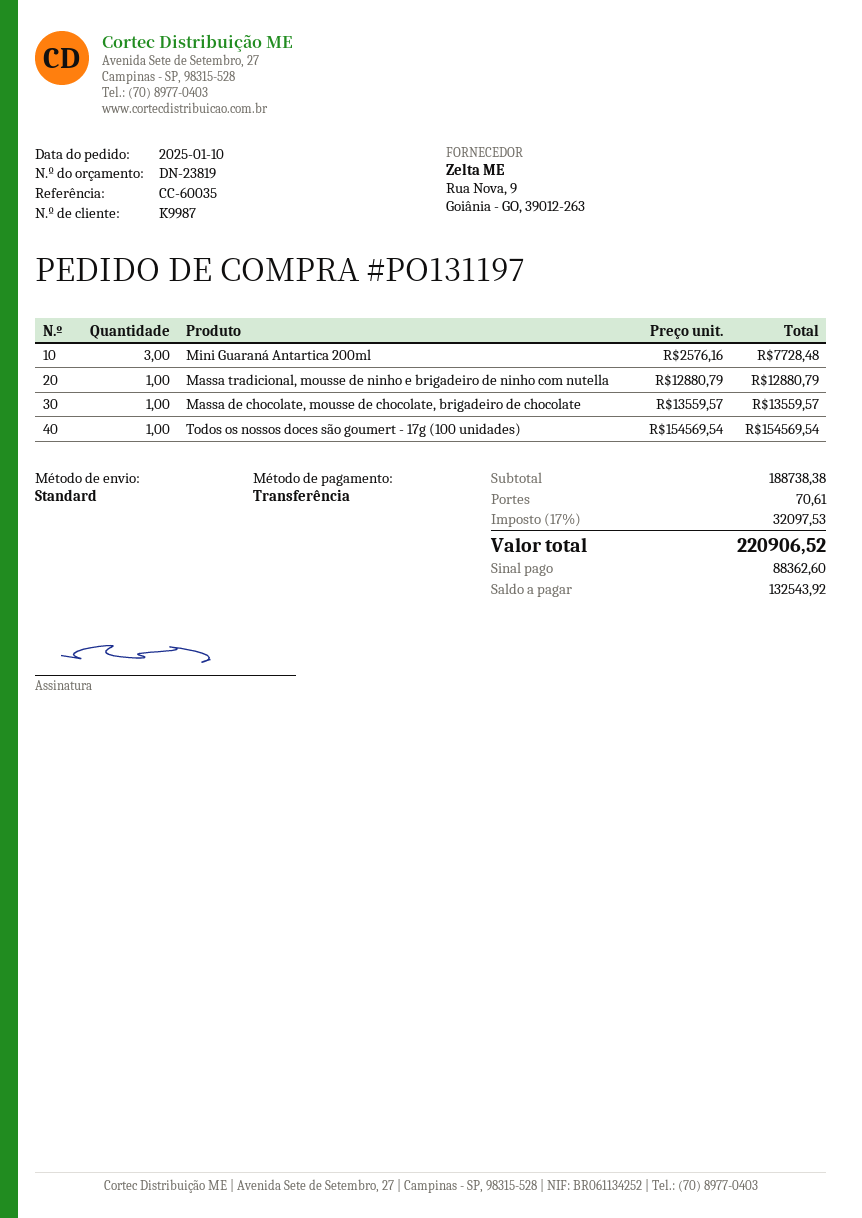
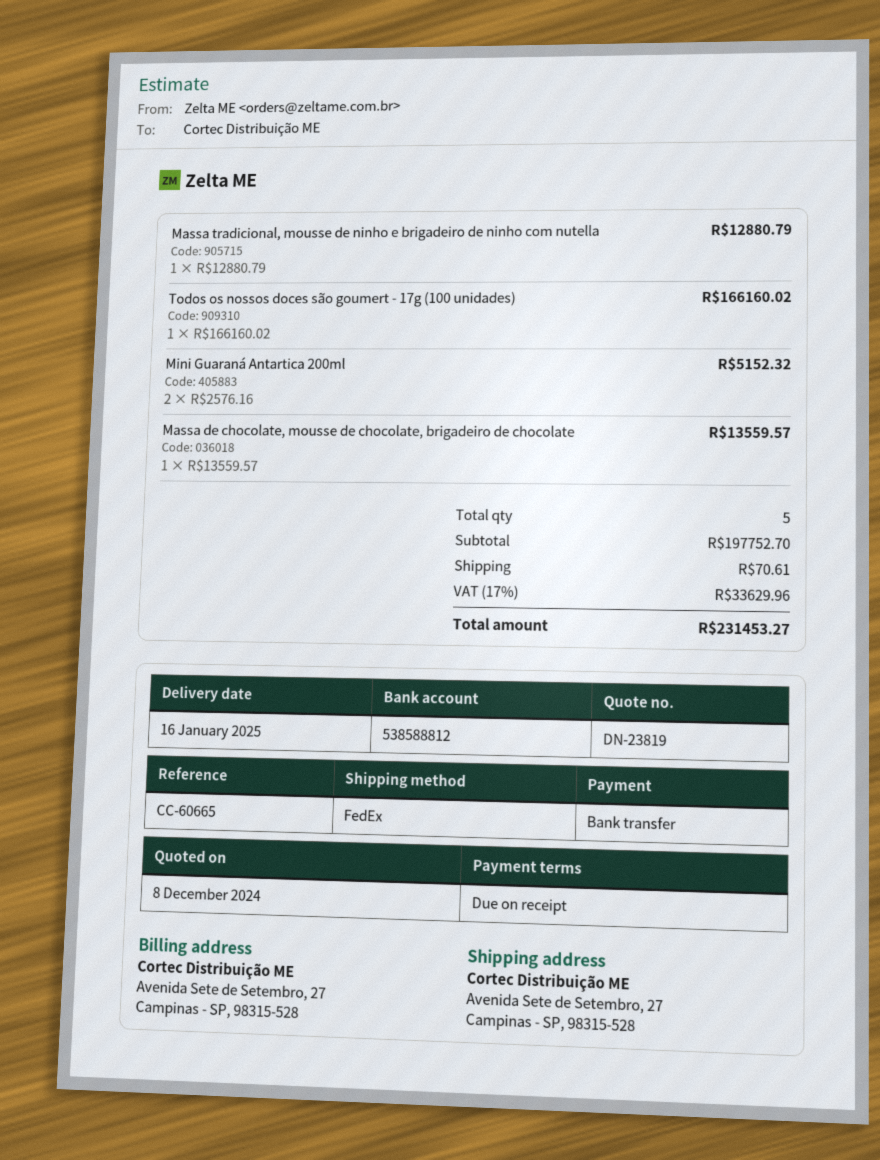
reference: CC-60035 -> CC-60665
shipping method: standard -> FedEx
Mini Guaraná Antartica 200ml: 3 x 2576.16 = 7728.48 -> 2 x 2576.16 = 5152.32
Todos os nossos doces são goumert - 17g (100 unidades): 1 x 154569.54 = 154569.54 -> 1 x 166160.02 = 166160.02
subtotal: 188738.38 -> 197752.70
tax: 17% = 32097.53 -> 17% = 33629.96
total: 220906.52 -> 231453.27

